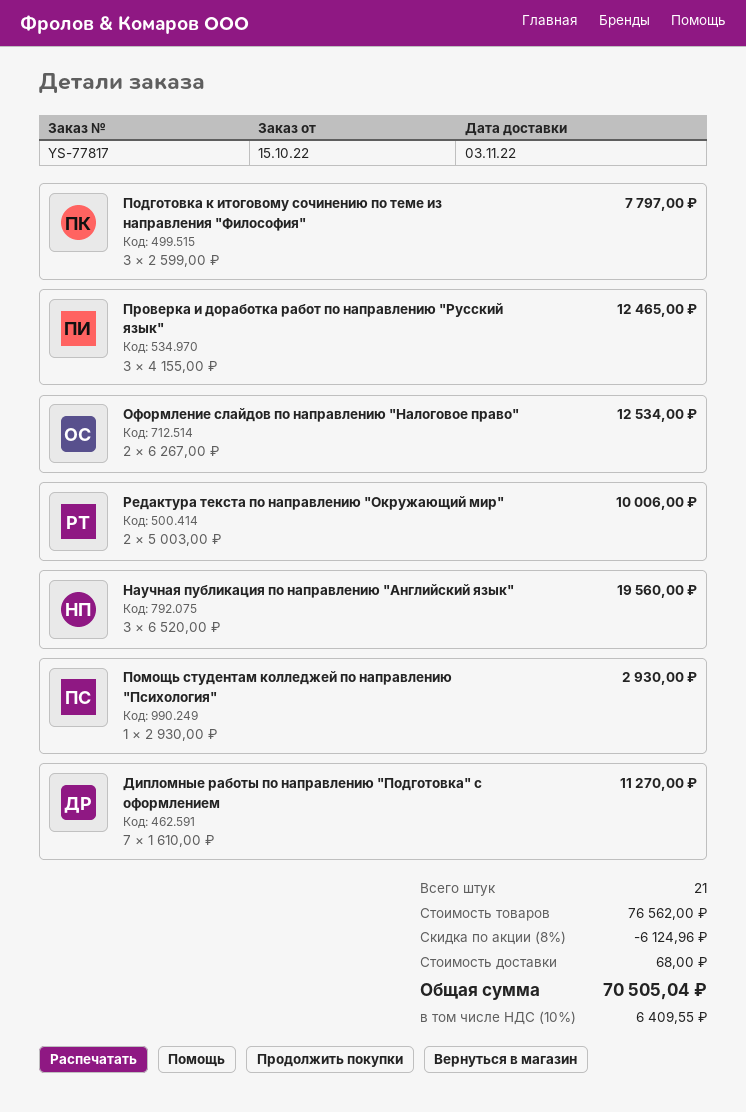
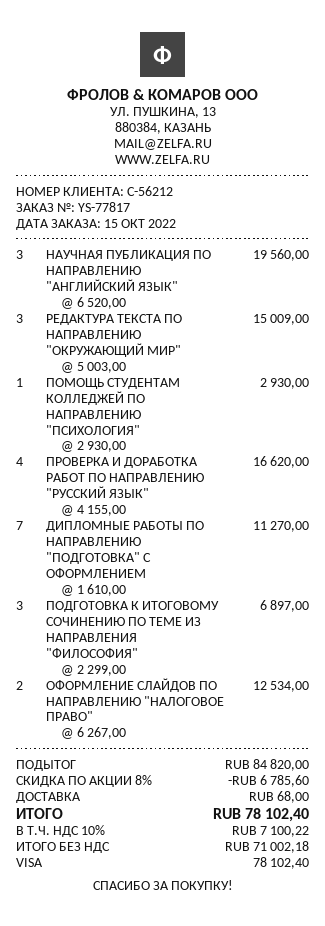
Подготовка к итоговому сочинению по теме из направления "Философия": 3 x 2599.00 = 7797.00 -> 3 x 2299.00 = 6897.00
Проверка и доработка работ по направлению "Русский язык": 3 x 4155.00 = 12465.00 -> 4 x 4155.00 = 16620.00
Редактура текста по направлению "Окружающий мир": 2 x 5003.00 = 10006.00 -> 3 x 5003.00 = 15009.00
subtotal: 76562.00 -> 84820.00
discount: 8% = 6124.96 -> 8% = 6785.60
tax: 10% = 6409.55 -> 10% = 7100.22
total: 70505.04 -> 78102.40

